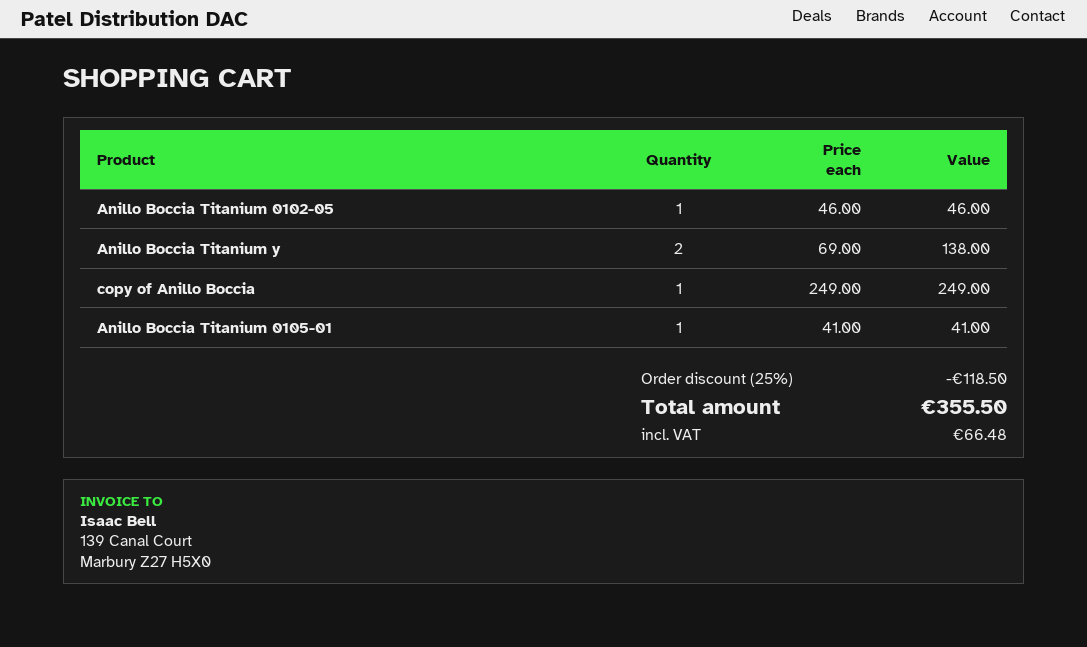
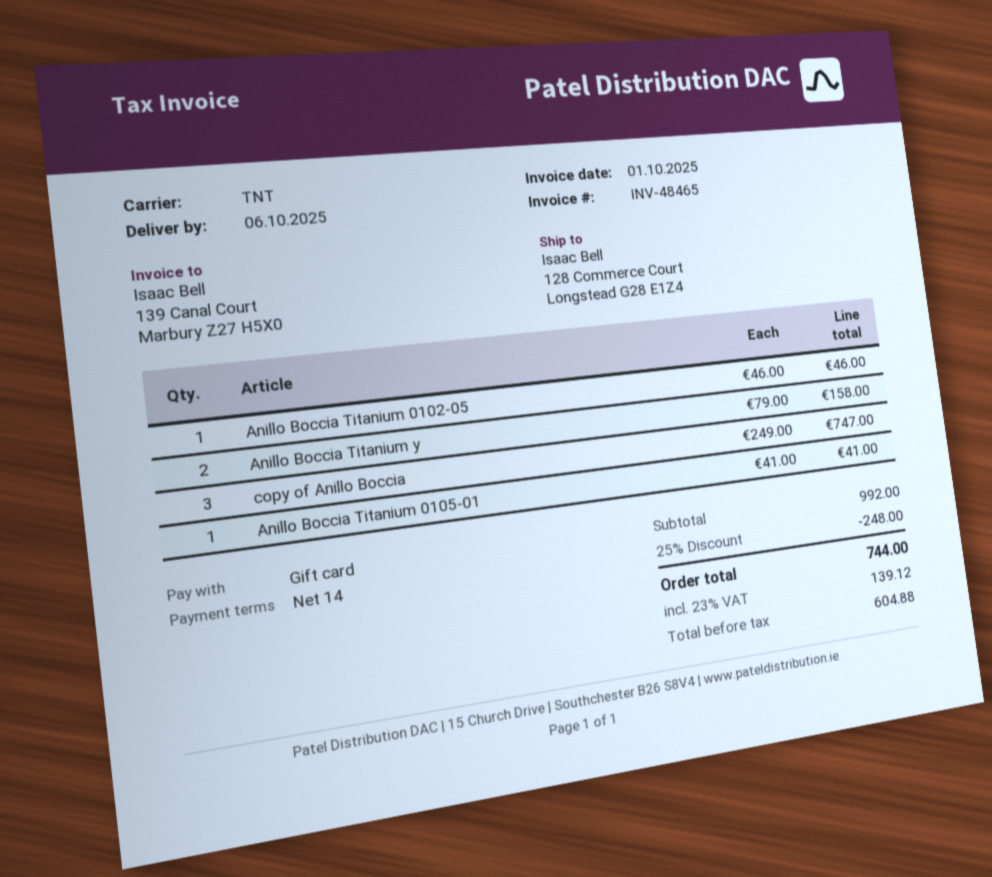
Anillo Boccia Titanium y: 2 x 69.00 = 138.00 -> 2 x 79.00 = 158.00
copy of Anillo Boccia: 1 x 249.00 = 249.00 -> 3 x 249.00 = 747.00
discount: 25% = 118.50 -> 25% = 248.00
tax: 66.48 -> 139.12
total: 355.50 -> 744.00

